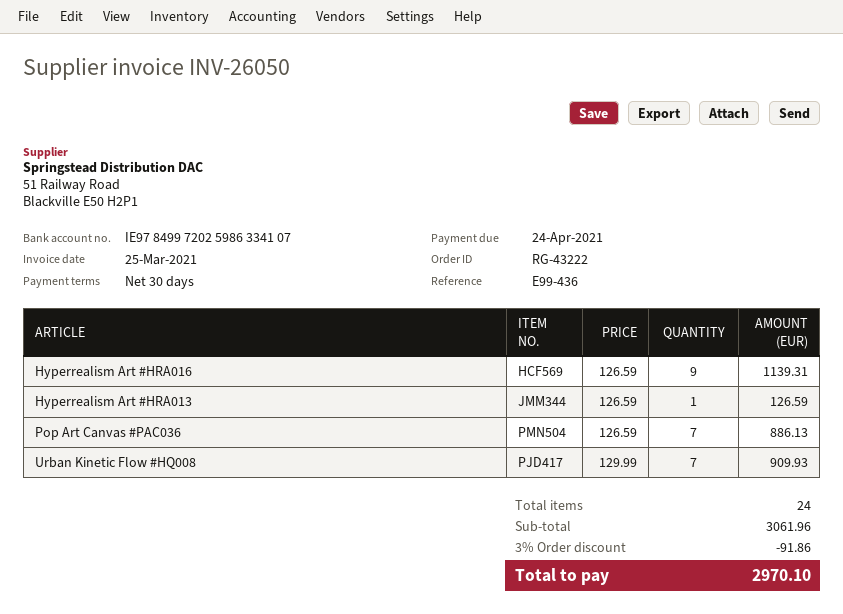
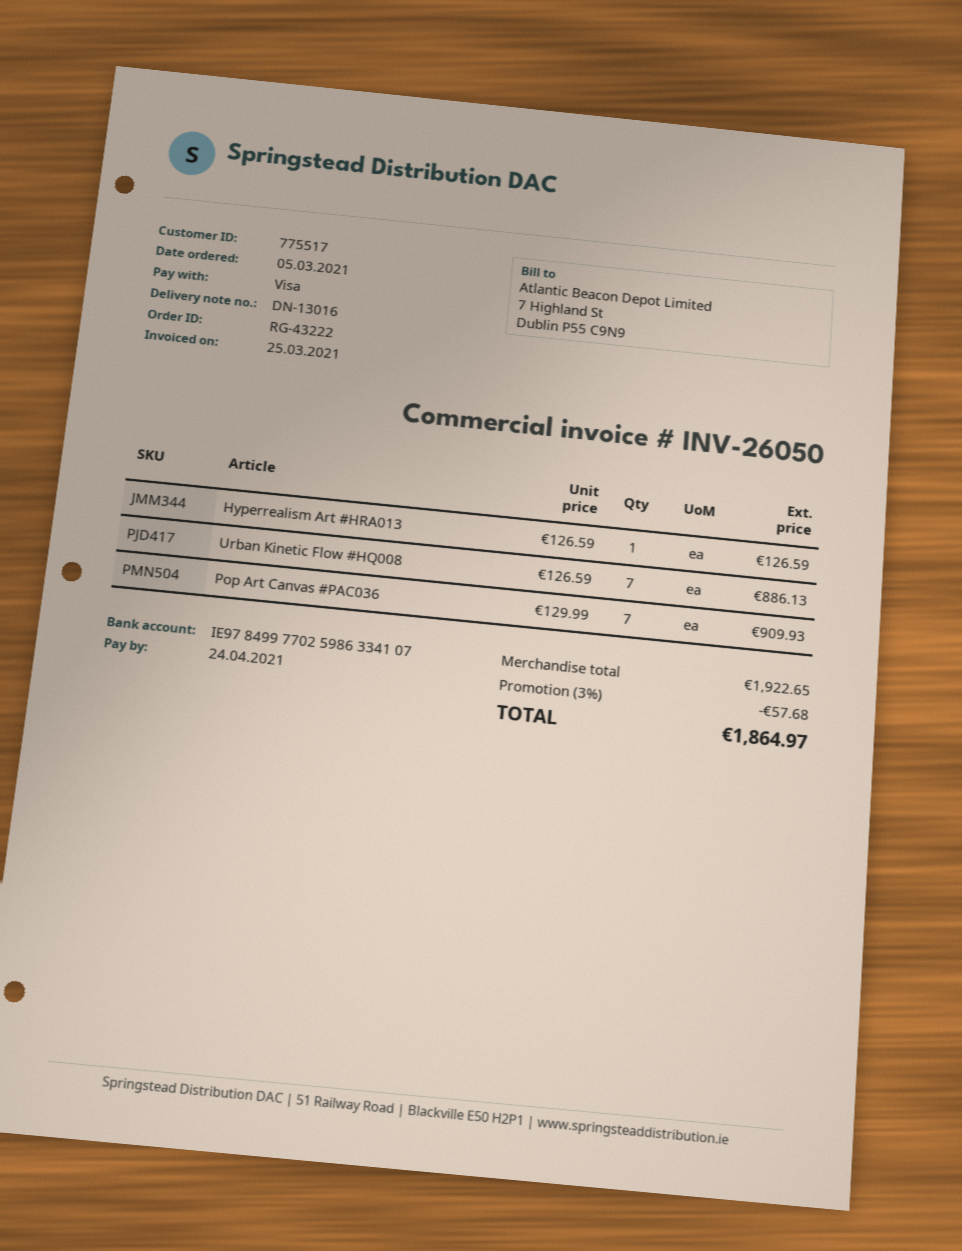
bank account: IE97849972025986334107 -> IE97849977025986334107
Hyperrealism Art #HRA016: 9 x 126.59 = 1139.31 -> none
Pop Art Canvas #PAC036: 7 x 126.59 = 886.13 -> 7 x 129.99 = 909.93
Urban Kinetic Flow #HQ008: 7 x 129.99 = 909.93 -> 7 x 126.59 = 886.13
subtotal: 3061.96 -> 1922.65
discount: 3% = 91.86 -> 3% = 57.68
total: 2970.10 -> 1864.97

